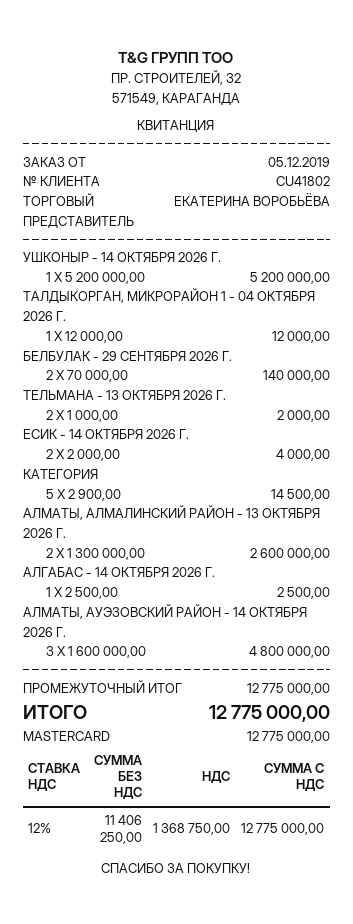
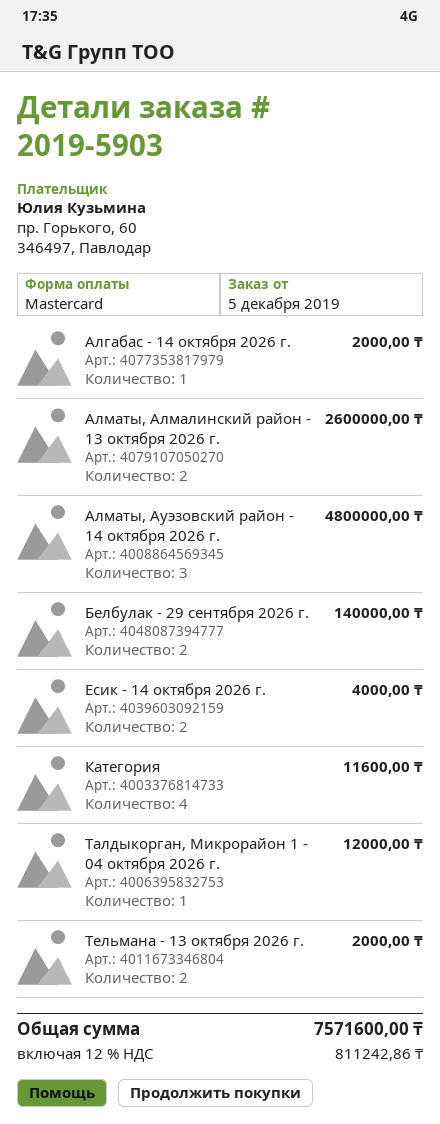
УШКОНЫР - 14 ОКТЯБРЯ 2026 Г.: 1 for 5200000.00 -> none
КАТЕГОРИЯ: 5 for 14500.00 -> 4 for 11600.00
АЛГАБАС - 14 ОКТЯБРЯ 2026 Г.: 1 for 2500.00 -> 1 for 2000.00
tax: 12% = 1368750.00 -> 12% = 811242.86
total: 12775000.00 -> 7571600.00

